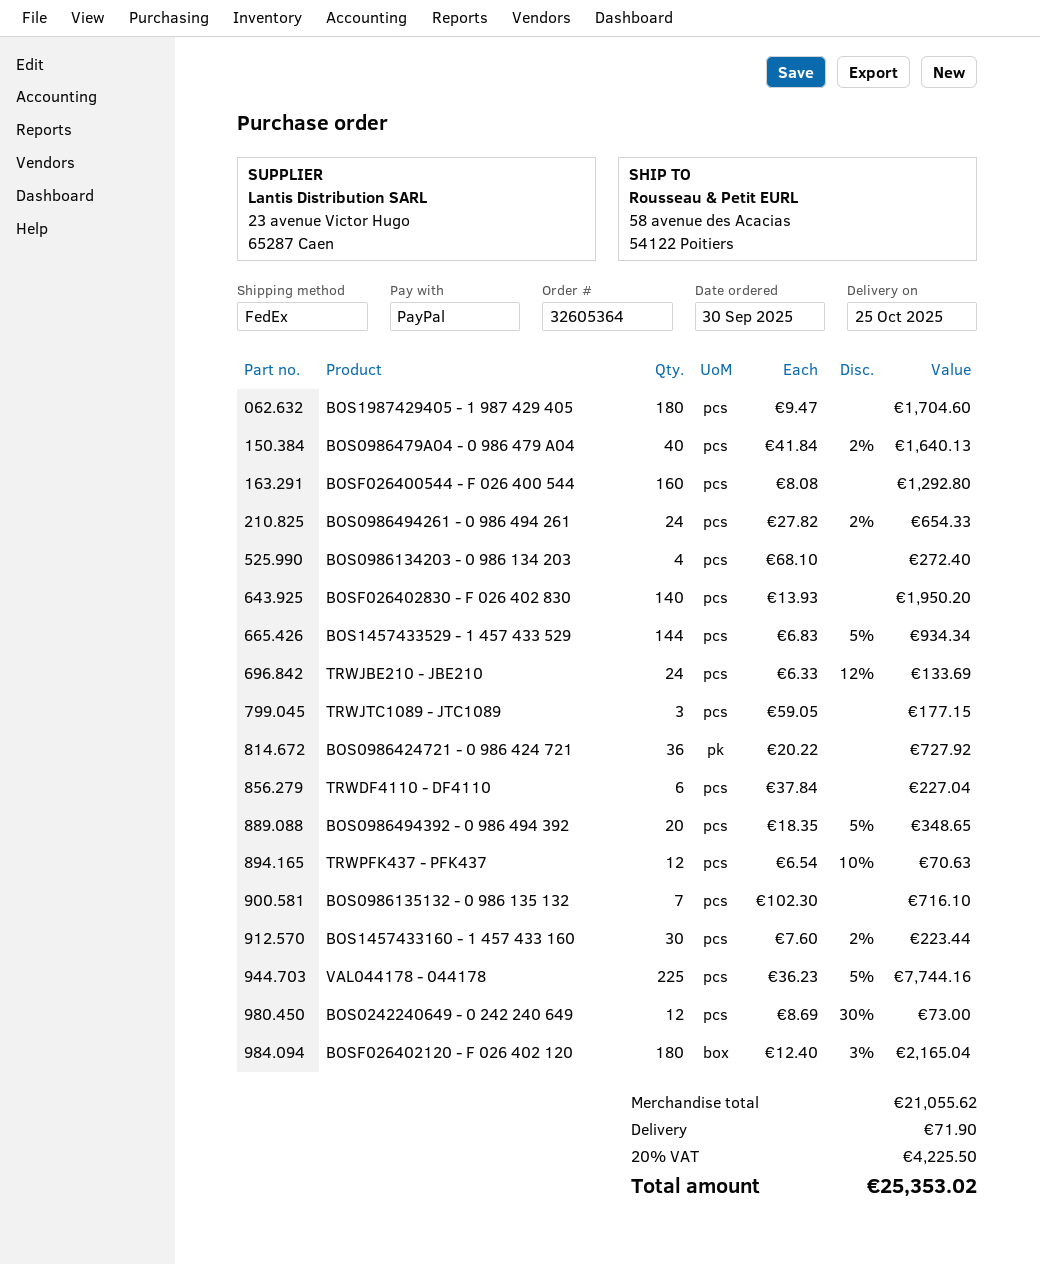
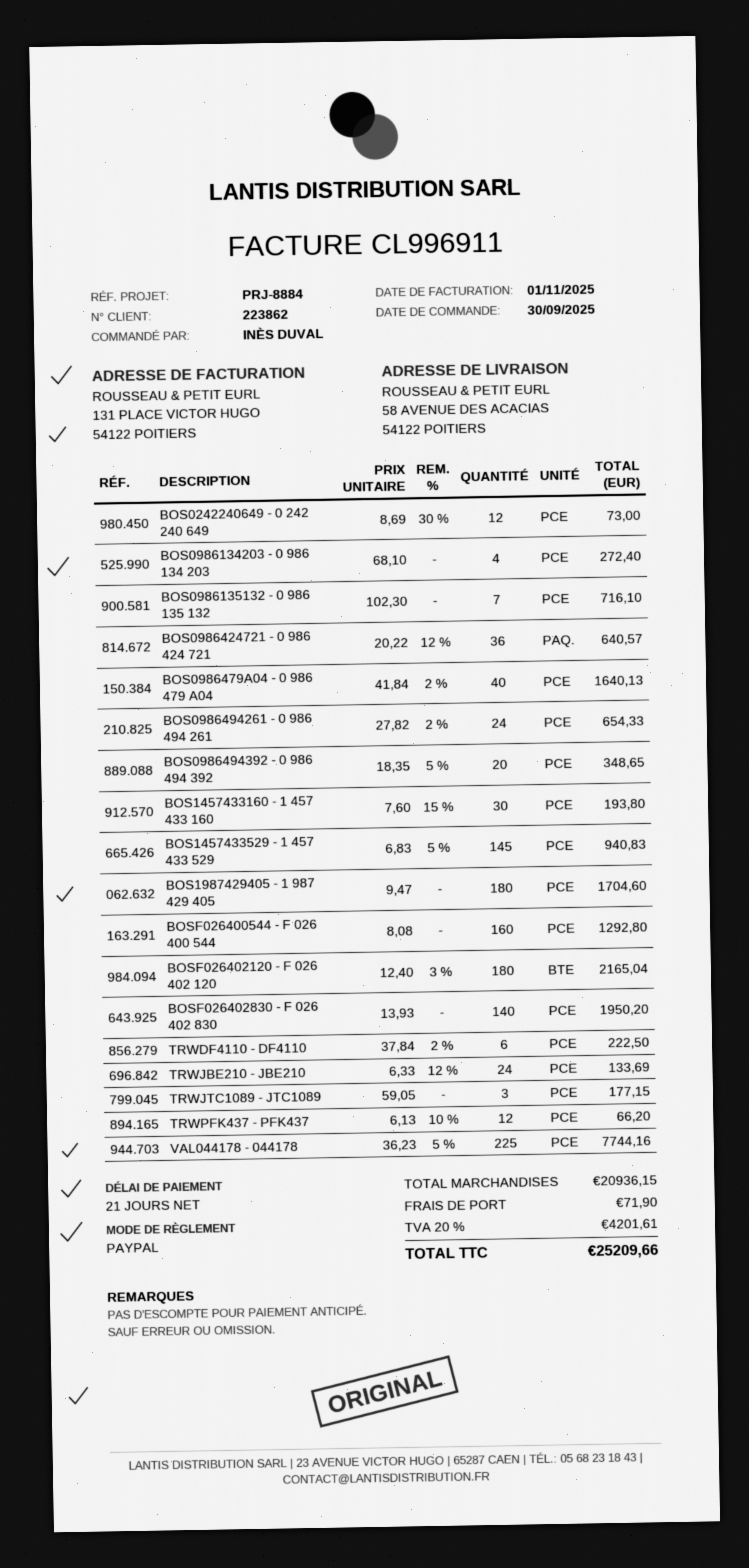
BOS1457433529 - 1 457 433 529: 144 x 6.83 - 5% = 934.34 -> 145 x 6.83 - 5% = 940.83
BOS0986424721 - 0 986 424 721: 36 x 20.22 = 727.92 -> 36 x 20.22 - 12% = 640.57
TRWDF4110 - DF4110: 6 x 37.84 = 227.04 -> 6 x 37.84 - 2% = 222.50
TRWPFK437 - PFK437: 12 x 6.54 - 10% = 70.63 -> 12 x 6.13 - 10% = 66.20
BOS1457433160 - 1 457 433 160: 30 x 7.60 - 2% = 223.44 -> 30 x 7.60 - 15% = 193.80
subtotal: 21055.62 -> 20936.15
tax: 20% = 4225.50 -> 20% = 4201.61
total: 25353.02 -> 25209.66

